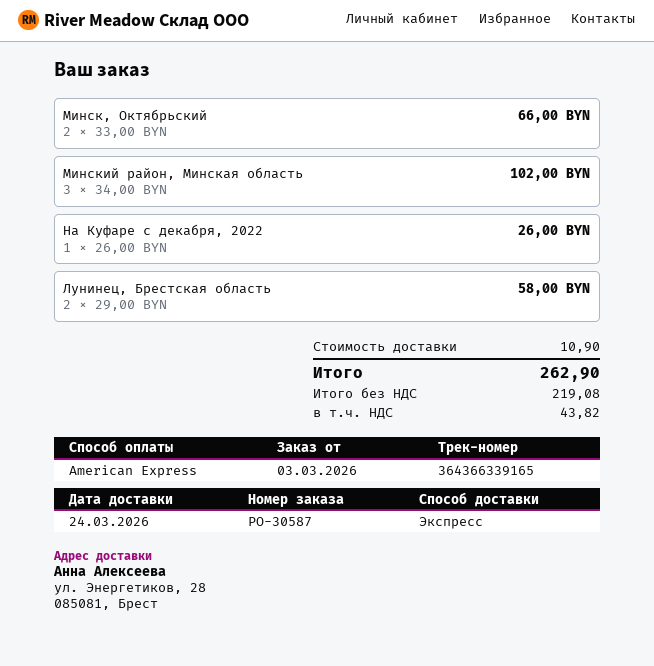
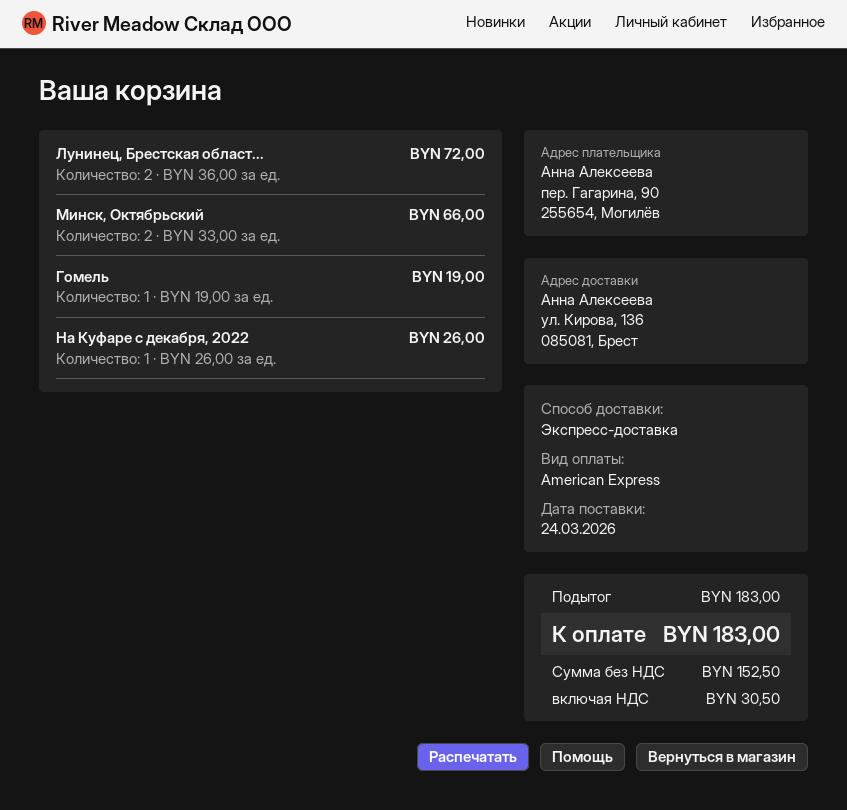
ship to: ул. Энергетиков, 28, 085081, Брест -> ул. Кирова, 136, 085081, Брест
Минский район, Минская область: 3 x 34.00 = 102.00 -> none
Лунинец, Брестская область: 2 x 29.00 = 58.00 -> 2 x 36.00 = 72.00
Гомель: none -> 1 x 19.00 = 19.00
shipping: 10.90 -> none
net: 219.08 -> 152.50
tax: 43.82 -> 30.50
total: 262.90 -> 183.00

